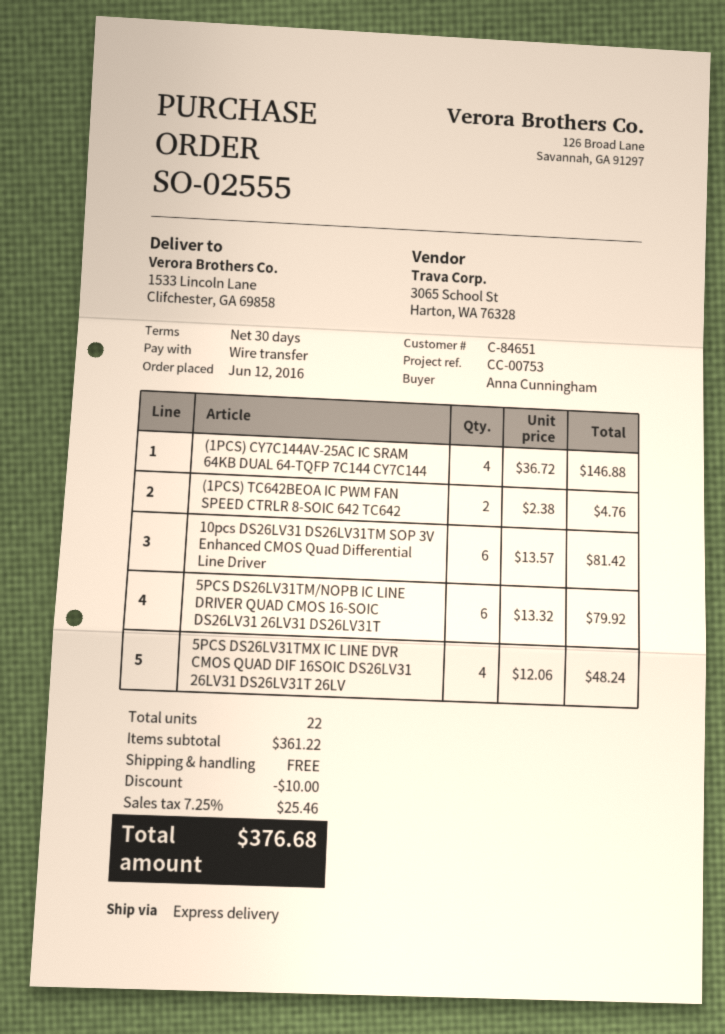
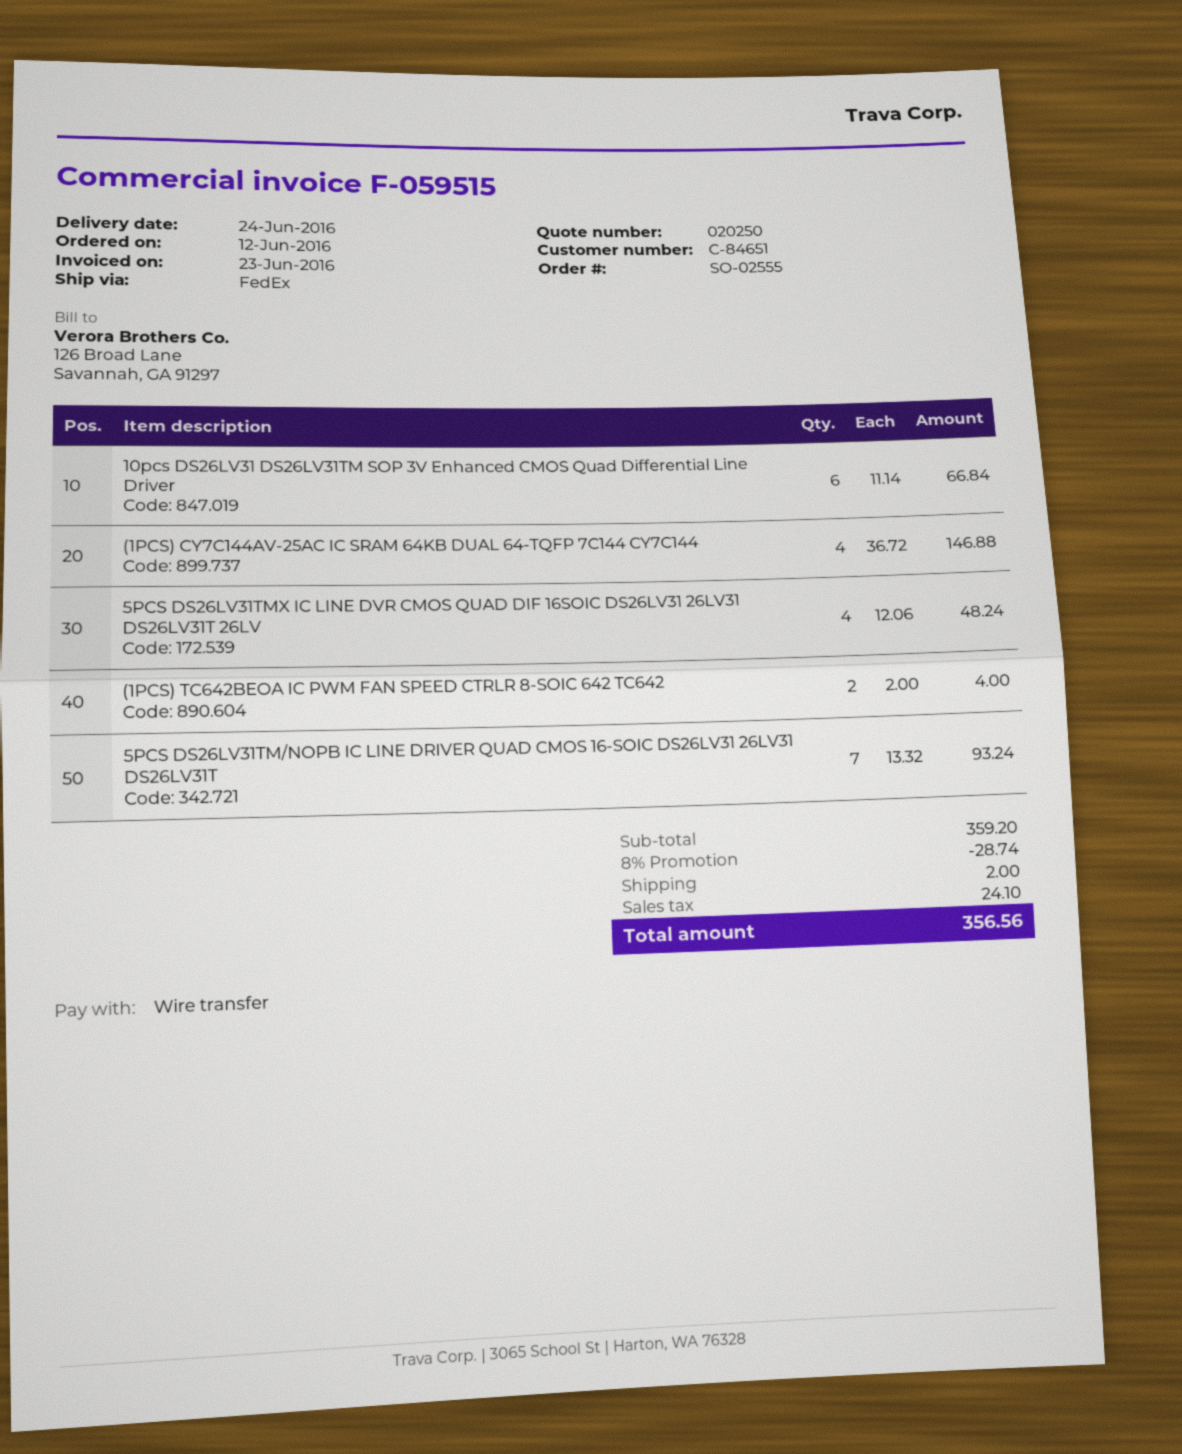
shipping method: express -> FedEx
(1PCS) TC642BEOA IC PWM FAN SPEED CTRLR 8-SOIC 642 TC642: 2 x 2.38 = 4.76 -> 2 x 2.00 = 4.00
10pcs DS26LV31 DS26LV31TM SOP 3V Enhanced CMOS Quad Differential Line Driver: 6 x 13.57 = 81.42 -> 6 x 11.14 = 66.84
5PCS DS26LV31TM/NOPB IC LINE DRIVER QUAD CMOS 16-SOIC DS26LV31 26LV31 DS26LV31T: 6 x 13.32 = 79.92 -> 7 x 13.32 = 93.24
subtotal: 361.22 -> 359.20
discount: 10.00 -> 28.74
shipping: 0.00 -> 2.00
tax: 25.46 -> 24.10
total: 376.68 -> 356.56

